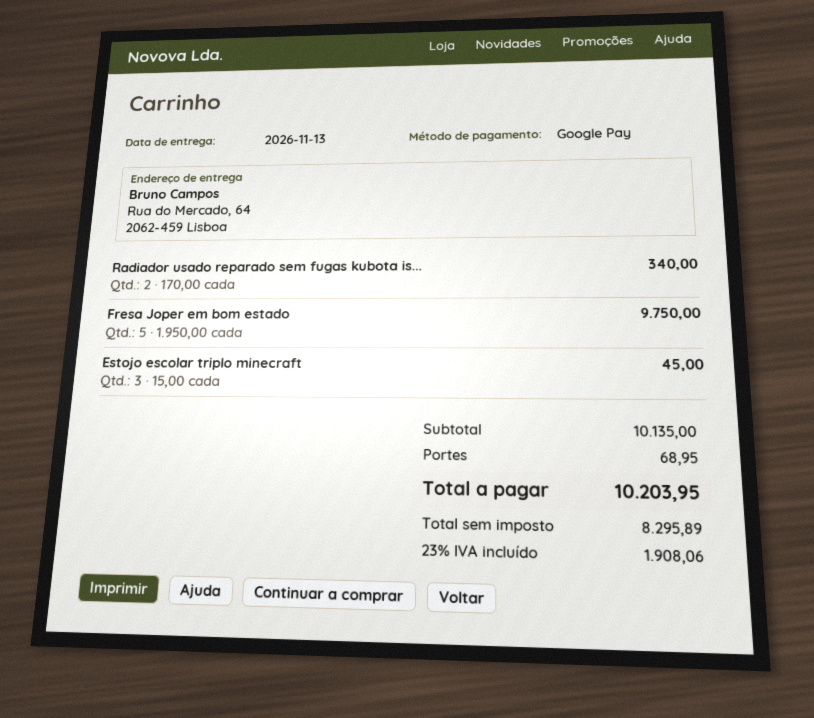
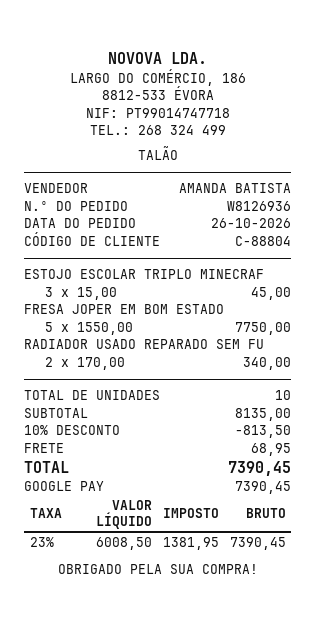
Fresa Joper em bom estado: 5 x 1950.00 = 9750.00 -> 5 x 1550.00 = 7750.00
subtotal: 10135.00 -> 8135.00
discount: none -> 10% = 813.50
net: 8295.89 -> 6008.50
tax: 23% = 1908.06 -> 23% = 1381.95
total: 10203.95 -> 7390.45

